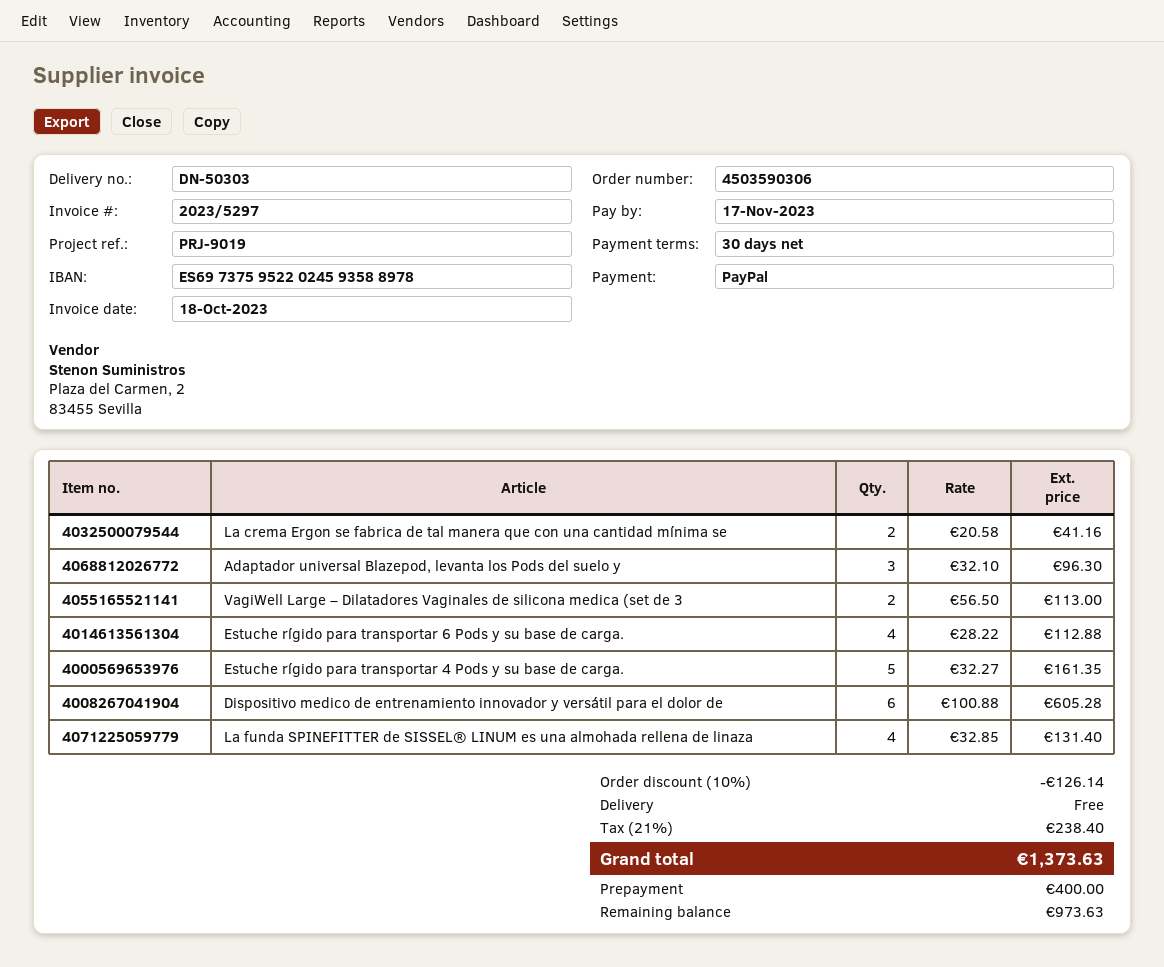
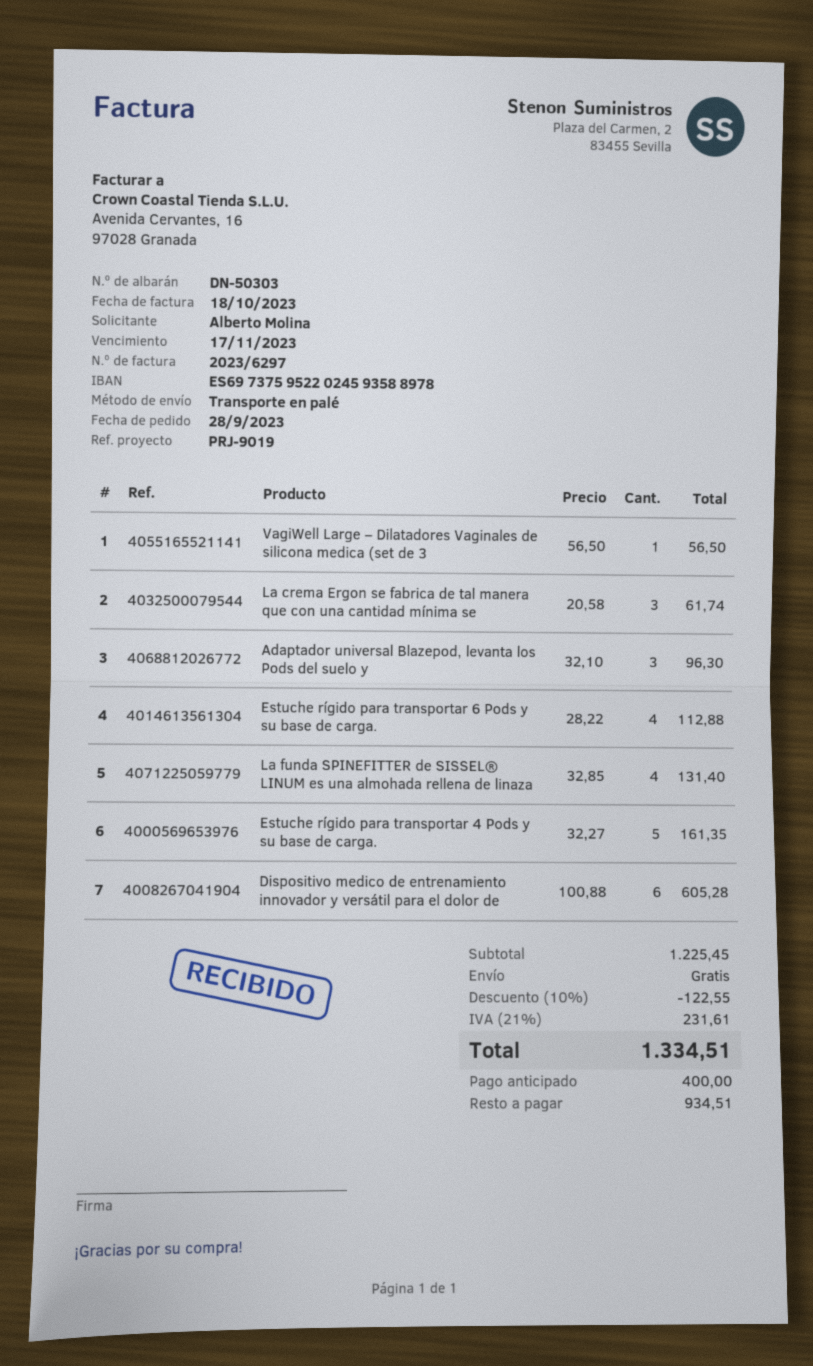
invoice number: 2023/5297 -> 2023/6297
La crema Ergon se fabrica de tal manera que con una cantidad mínima se: 2 x 20.58 = 41.16 -> 3 x 20.58 = 61.74
VagiWell Large – Dilatadores Vaginales de silicona medica (set de 3: 2 x 56.50 = 113.00 -> 1 x 56.50 = 56.50
discount: 10% = 126.14 -> 10% = 122.55
tax: 21% = 238.40 -> 21% = 231.61
total: 1373.63 -> 1334.51
balance: 973.63 -> 934.51

